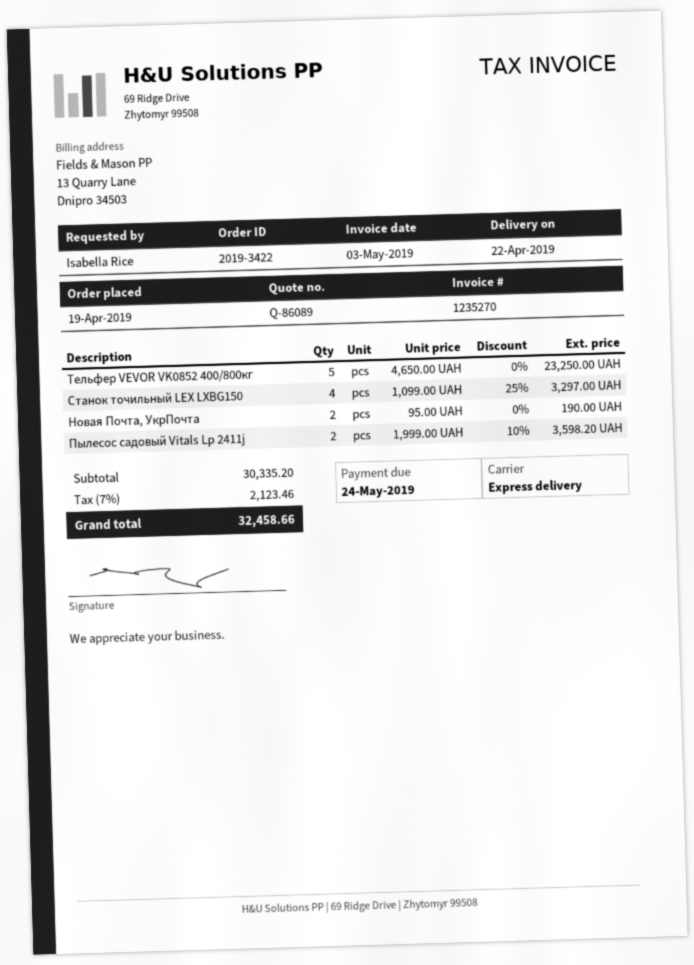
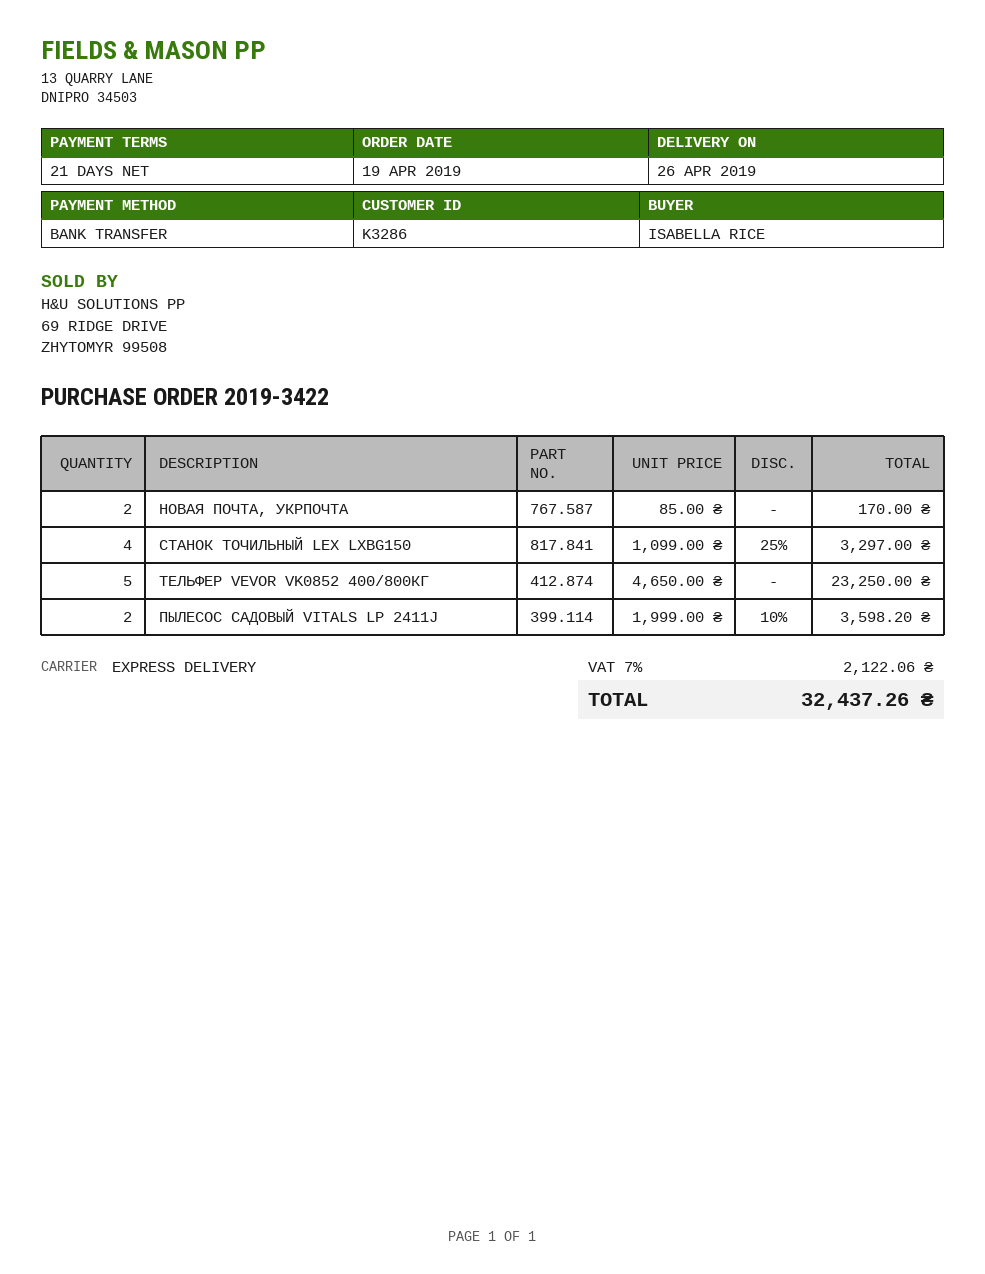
delivery date: 2019-04-22 -> 2019-04-26
Новая Почта, УкрПочта: 2 x 95.00 = 190.00 -> 2 x 85.00 = 170.00
tax: 7% = 2123.46 -> 7% = 2122.06
total: 32458.66 -> 32437.26

